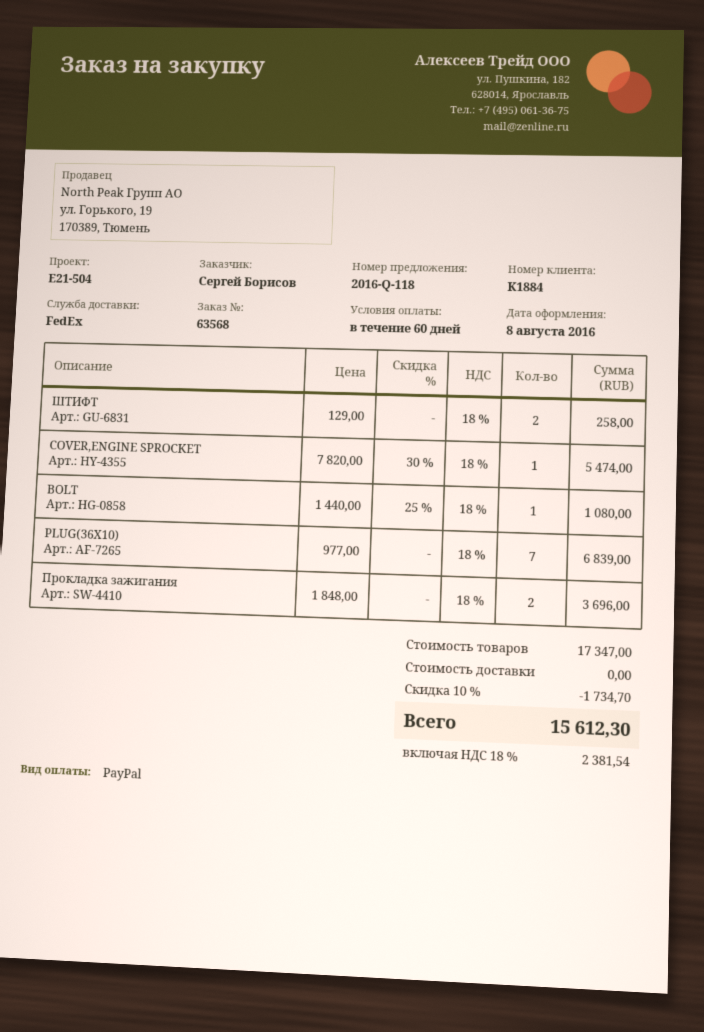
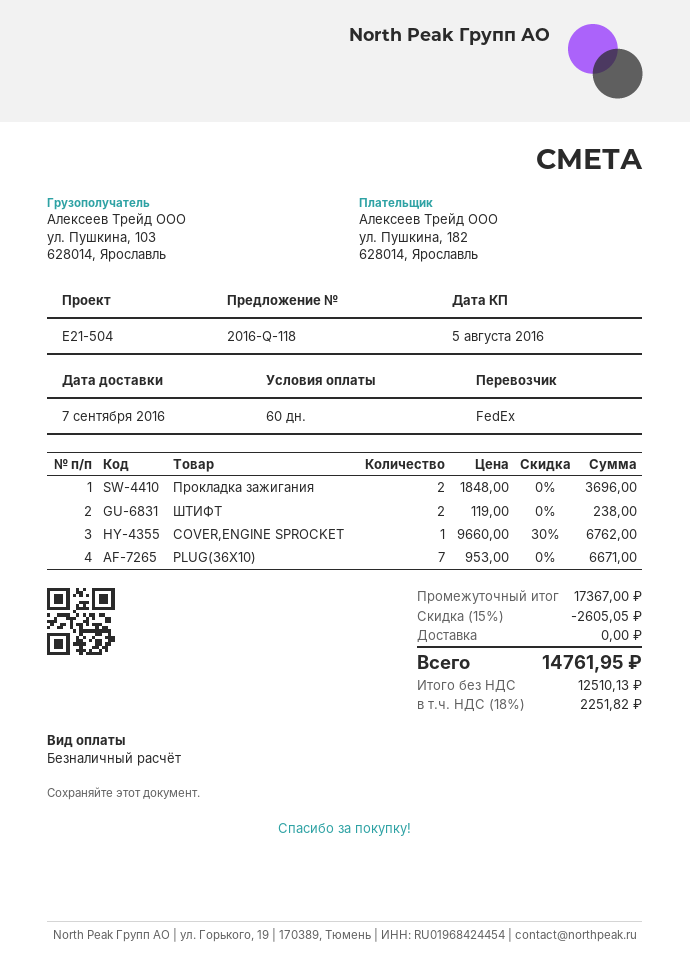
payment method: PayPal -> bank transfer
ШТИФТ: 2 x 129.00 = 258.00 -> 2 x 119.00 = 238.00
COVER,ENGINE SPROCKET: 1 x 7820.00 - 30% = 5474.00 -> 1 x 9660.00 - 30% = 6762.00
BOLT: 1 x 1440.00 - 25% = 1080.00 -> none
PLUG(36X10): 7 x 977.00 = 6839.00 -> 7 x 953.00 = 6671.00
subtotal: 17347.00 -> 17367.00
discount: 10% = 1734.70 -> 15% = 2605.05
tax: 18% = 2381.54 -> 18% = 2251.82
total: 15612.30 -> 14761.95

